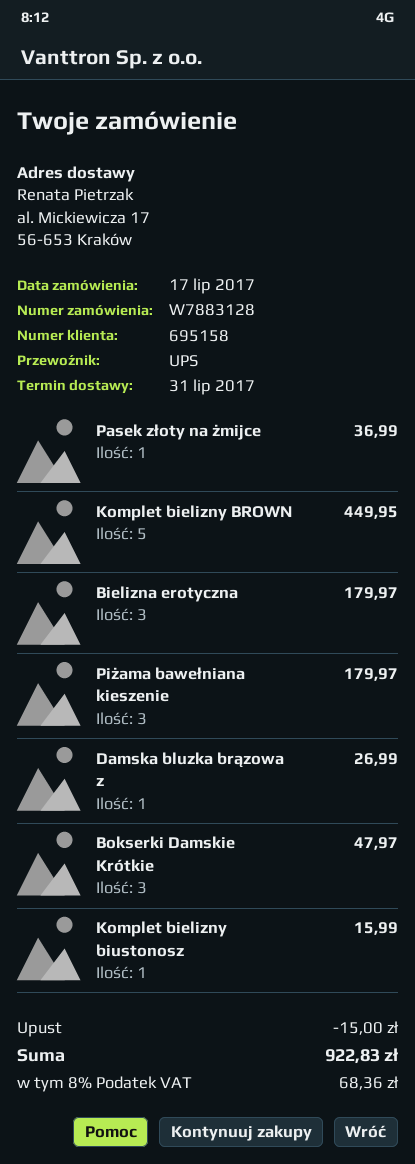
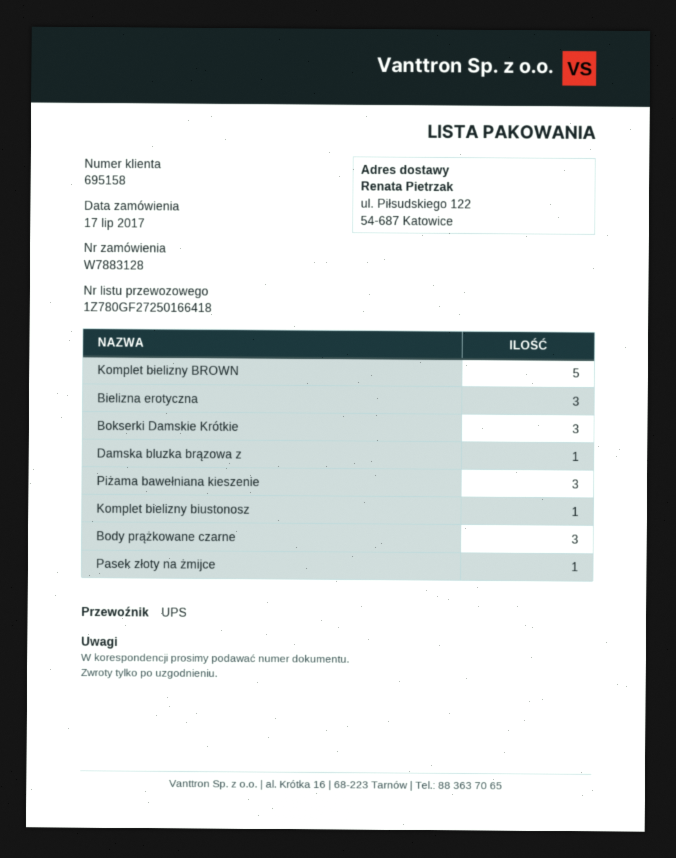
ship to: al. Mickiewicza 17, 56-653 Kraków -> ul. Piłsudskiego 122, 54-687 Katowice
Body prążkowane czarne: none -> 3

